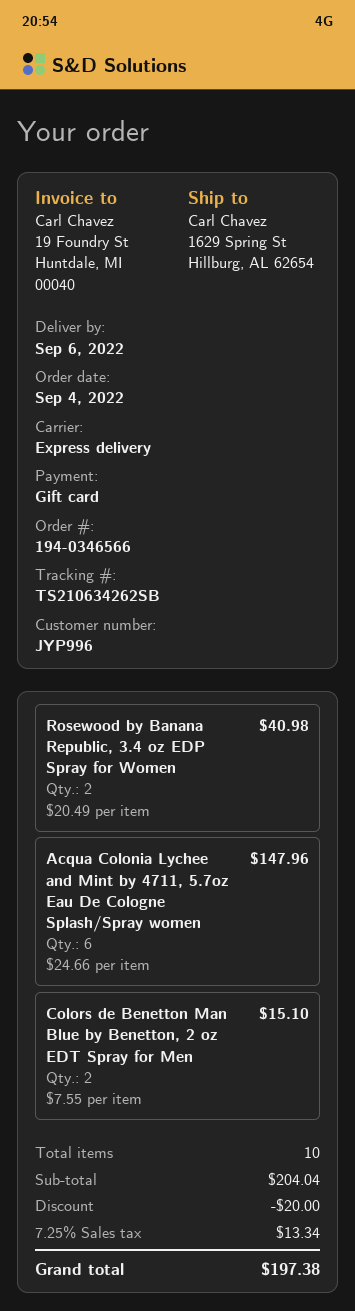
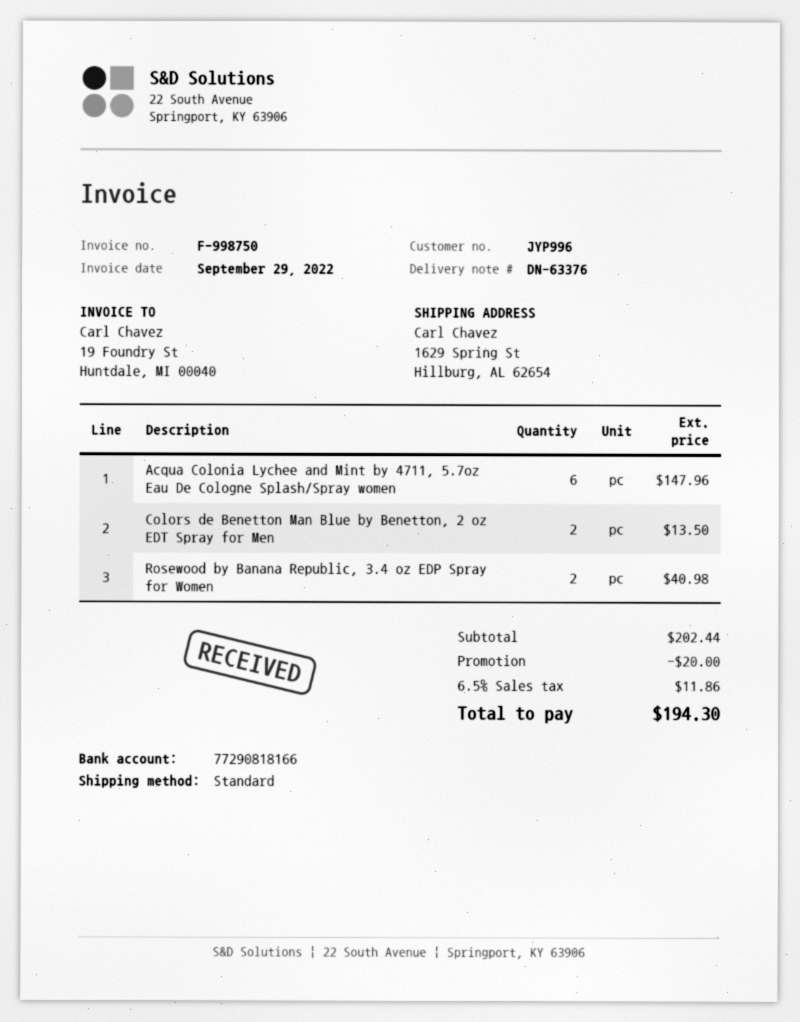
shipping method: express -> standard
Colors de Benetton Man Blue by Benetton, 2 oz EDT Spray for Men: 2 for 15.10 -> 2 for 13.50
subtotal: 204.04 -> 202.44
tax: 7.25% = 13.34 -> 6.5% = 11.86
total: 197.38 -> 194.30

